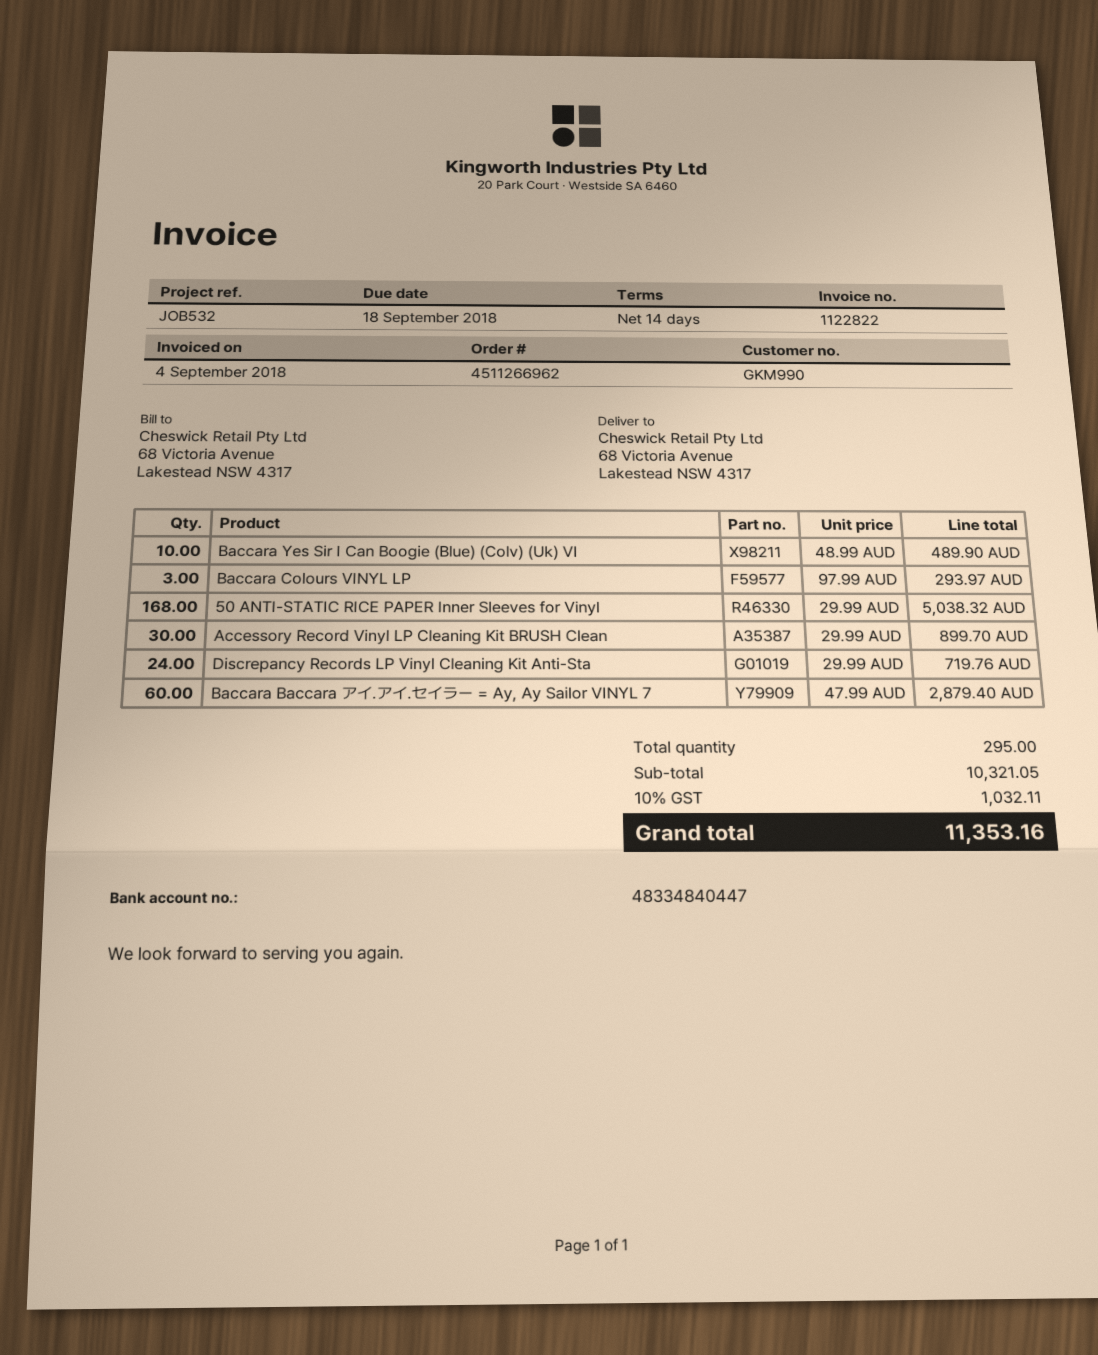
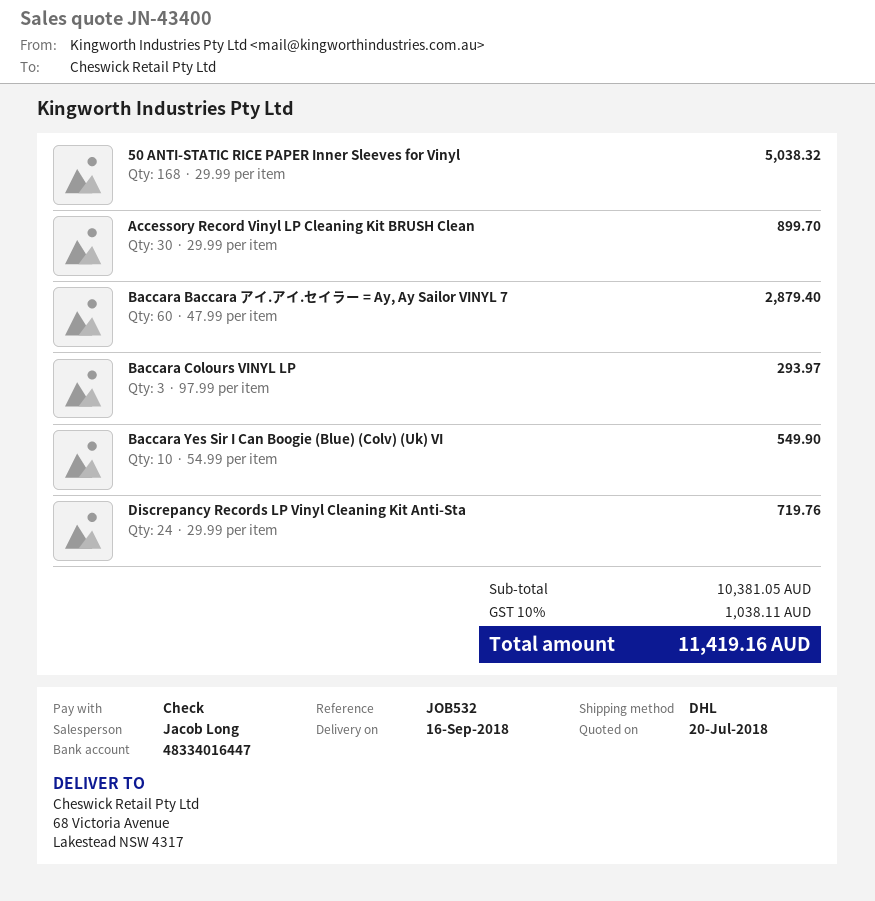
bank account: 48334840447 -> 48334016447
Baccara Yes Sir I Can Boogie (Blue) (Colv) (Uk) VI: 10 x 48.99 = 489.90 -> 10 x 54.99 = 549.90
subtotal: 10321.05 -> 10381.05
tax: 10% = 1032.11 -> 10% = 1038.11
total: 11353.16 -> 11419.16

